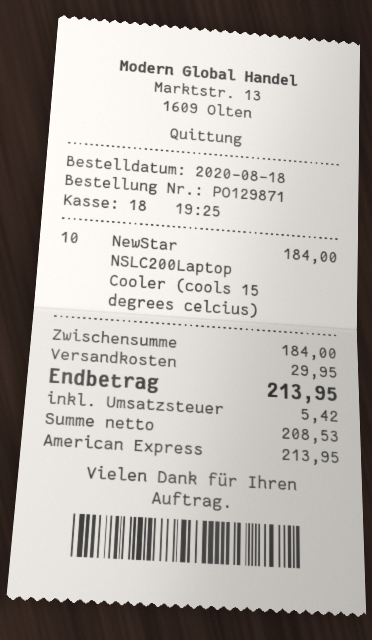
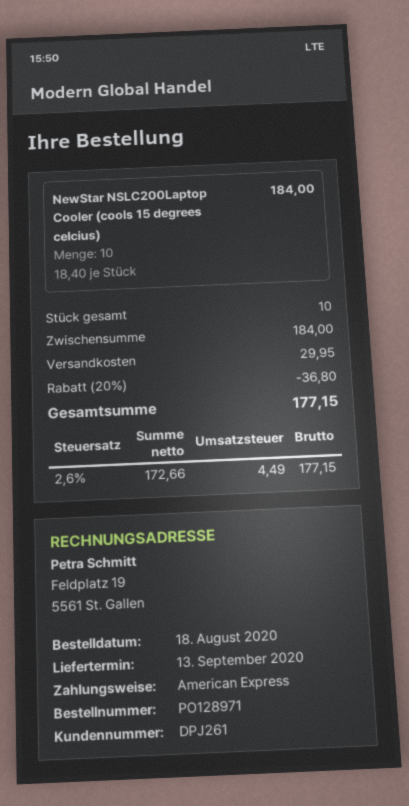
order number: PO129871 -> PO128971
discount: none -> 20% = 36.80
net: 208.53 -> 172.66
tax: 5.42 -> 4.49
total: 213.95 -> 177.15

